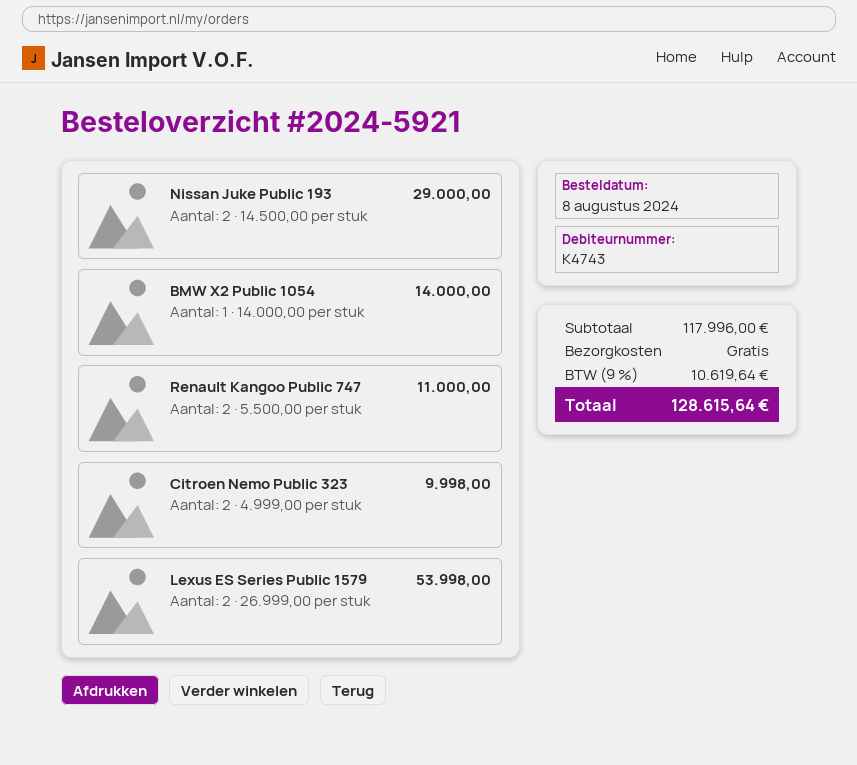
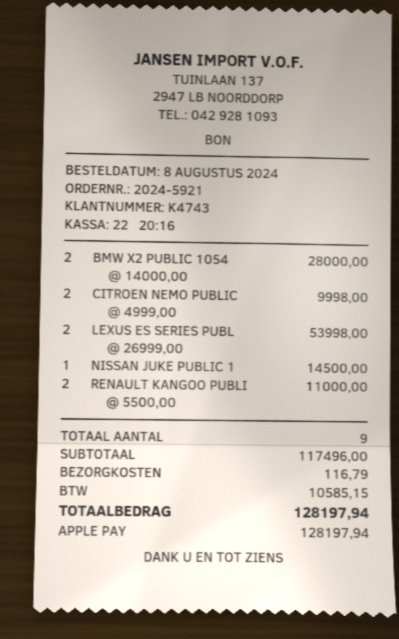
Nissan Juke Public 193: 2 x 14500.00 = 29000.00 -> 1 x 14500.00 = 14500.00
BMW X2 Public 1054: 1 x 14000.00 = 14000.00 -> 2 x 14000.00 = 28000.00
subtotal: 117996.00 -> 117496.00
shipping: 0.00 -> 116.79
tax: 10619.64 -> 10585.15
total: 128615.64 -> 128197.94

